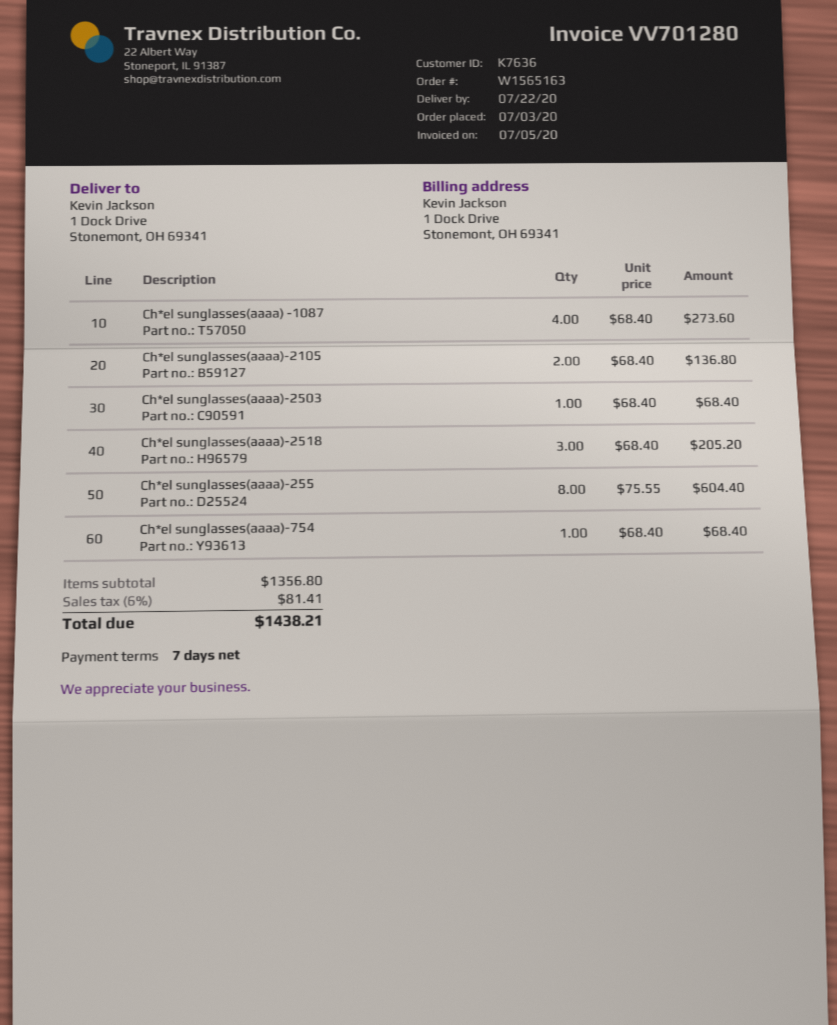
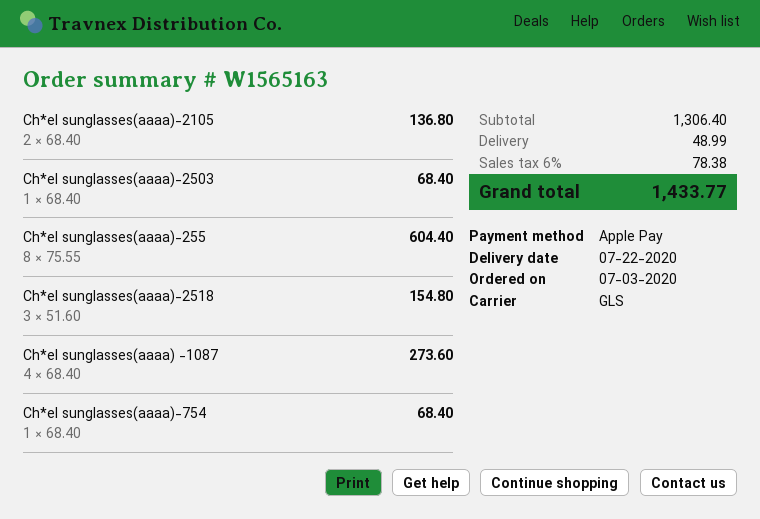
Ch*el sunglasses(aaaa)-2518: 3 x 68.40 = 205.20 -> 3 x 51.60 = 154.80
subtotal: 1356.80 -> 1306.40
shipping: none -> 48.99
tax: 6% = 81.41 -> 6% = 78.38
total: 1438.21 -> 1433.77

